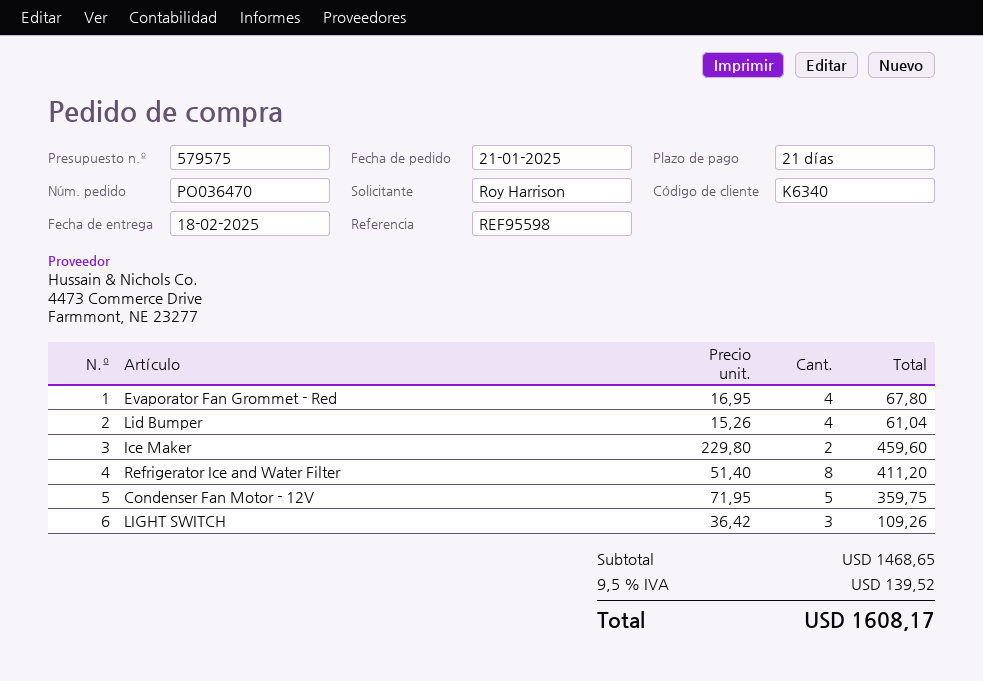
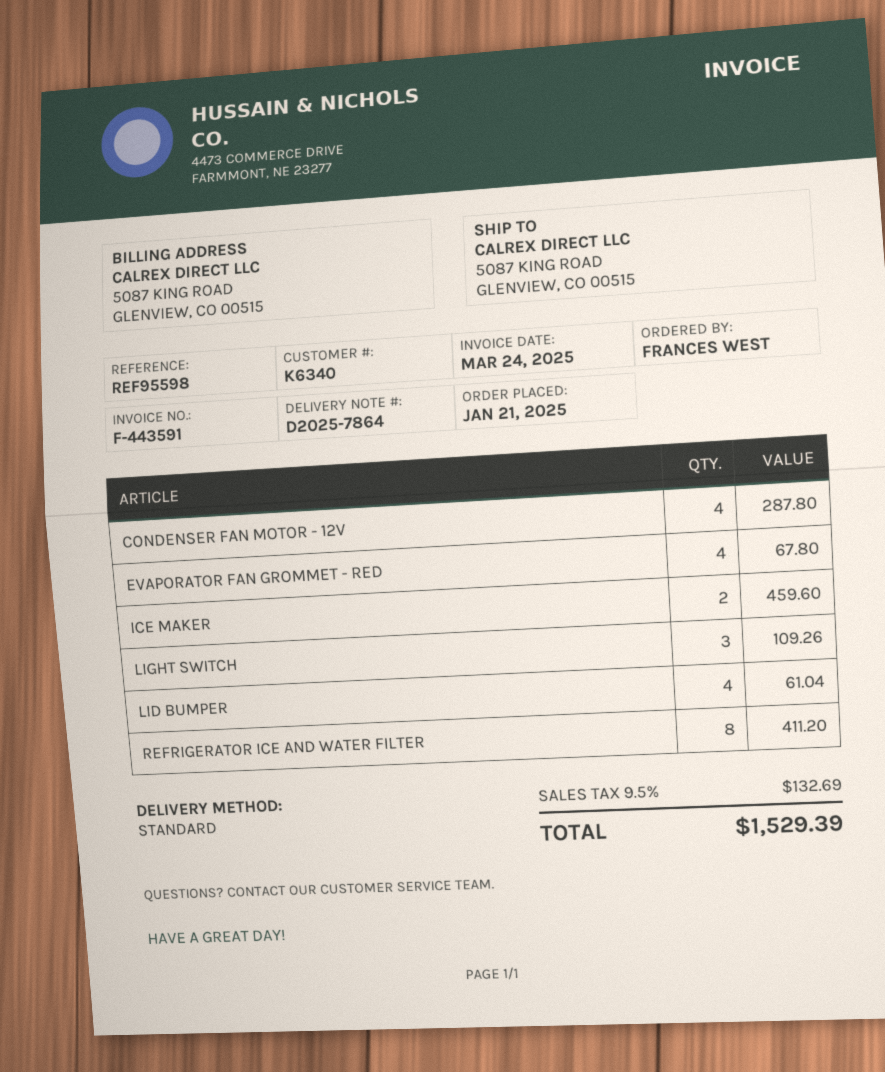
ordered by: Roy Harrison -> FRANCES WEST
Condenser Fan Motor - 12V: 5 for 359.75 -> 4 for 287.80
tax: 9.5% = 139.52 -> 9.5% = 132.69
total: 1608.17 -> 1529.39

